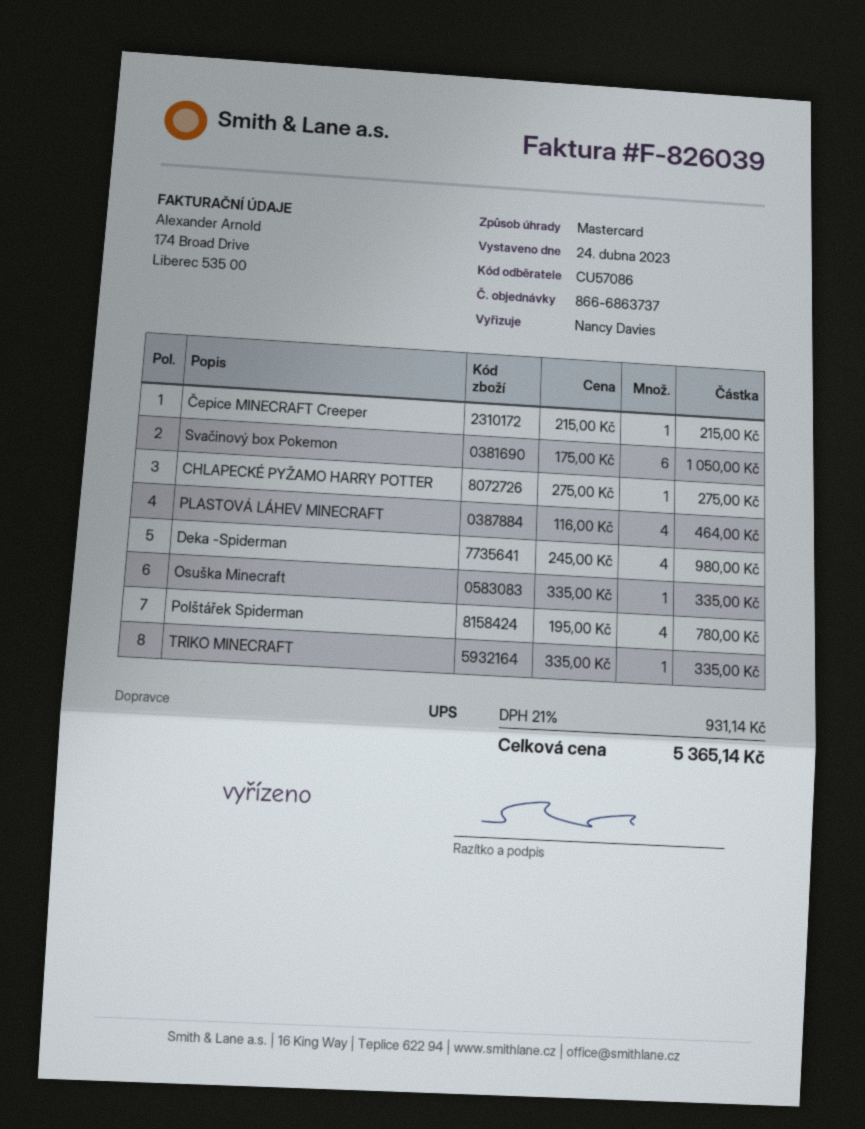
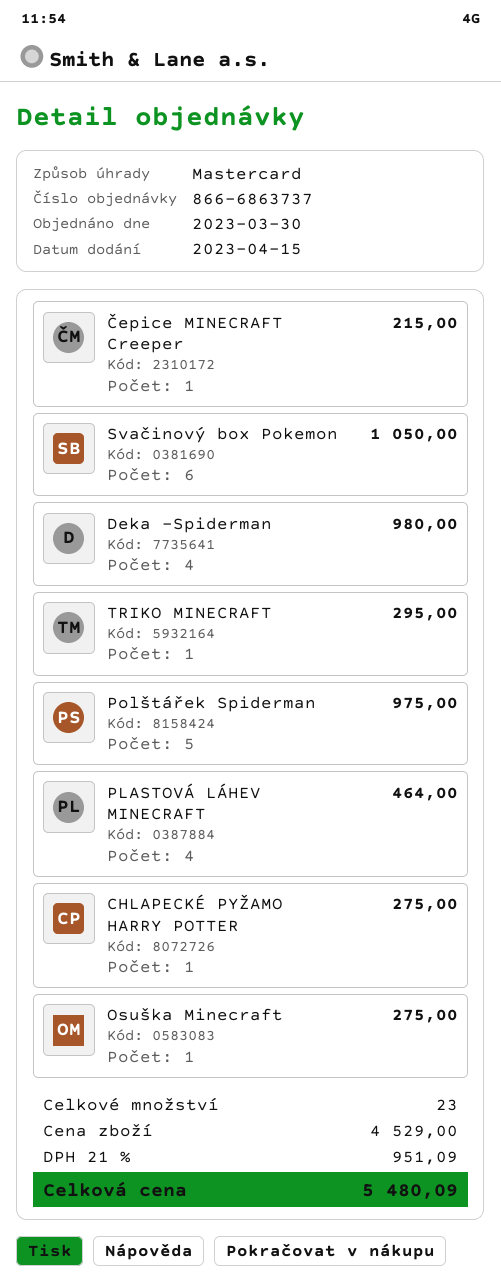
Osuška Minecraft: 1 for 335.00 -> 1 for 275.00
Polštářek Spiderman: 4 for 780.00 -> 5 for 975.00
TRIKO MINECRAFT: 1 for 335.00 -> 1 for 295.00
tax: 21% = 931.14 -> 21% = 951.09
total: 5365.14 -> 5480.09

